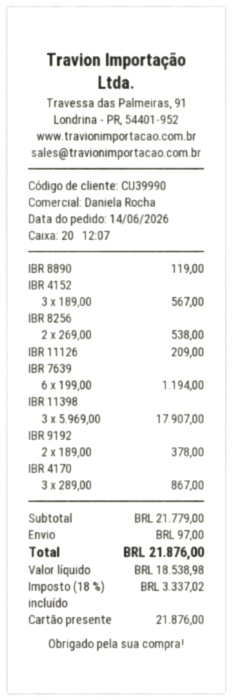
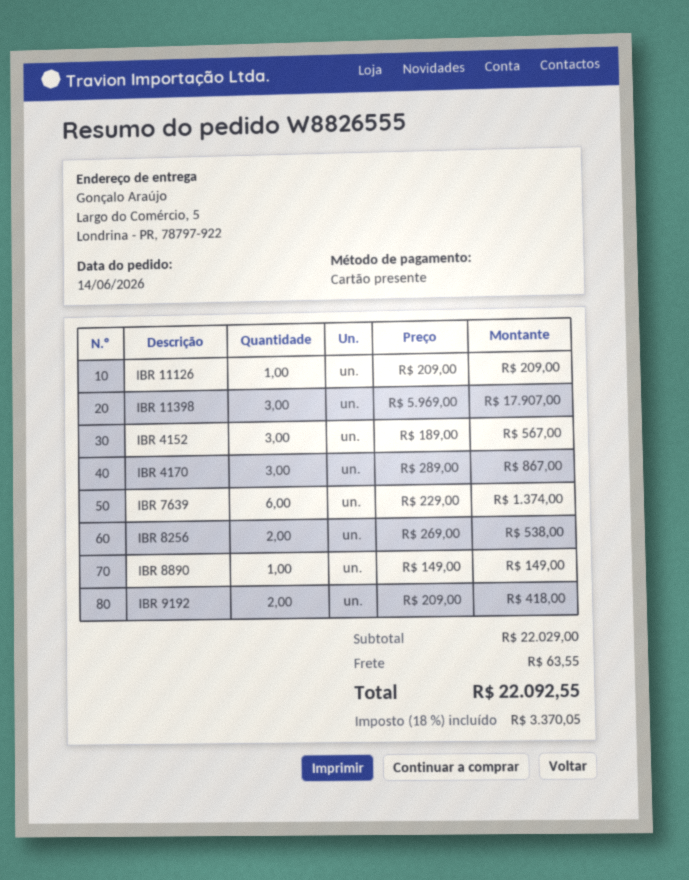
IBR 8890: 1 x 119.00 = 119.00 -> 1 x 149.00 = 149.00
IBR 7639: 6 x 199.00 = 1194.00 -> 6 x 229.00 = 1374.00
IBR 9192: 2 x 189.00 = 378.00 -> 2 x 209.00 = 418.00
subtotal: 21779.00 -> 22029.00
shipping: 97.00 -> 63.55
tax: 18% = 3337.02 -> 18% = 3370.05
total: 21876.00 -> 22092.55

